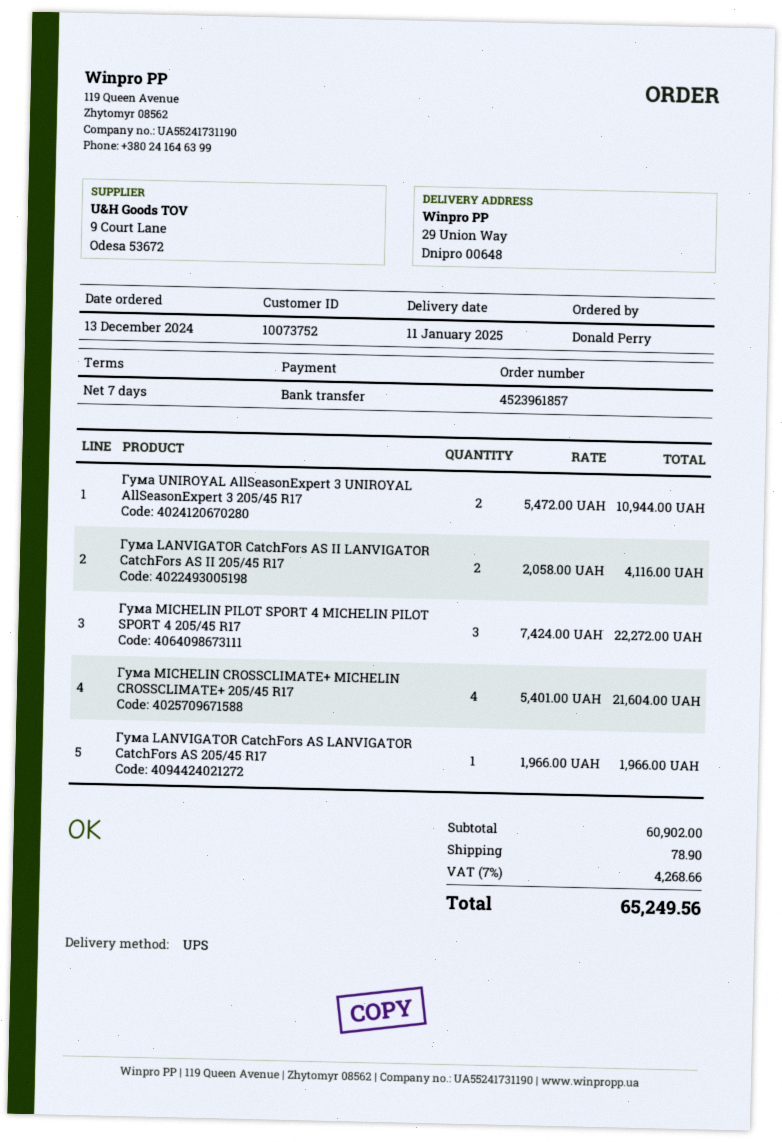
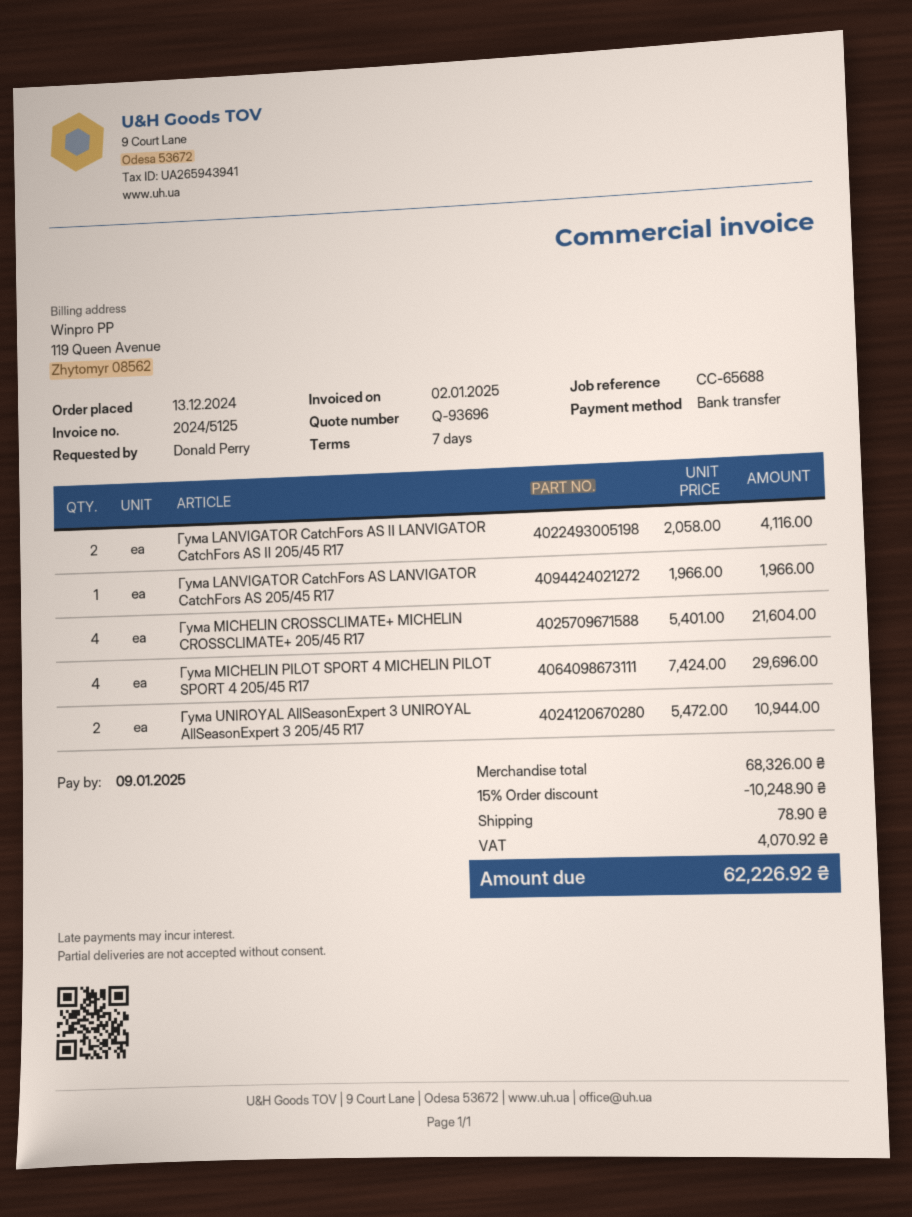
Гума MICHELIN PILOT SPORT 4 MICHELIN PILOT SPORT 4 205/45 R17: 3 x 7424.00 = 22272.00 -> 4 x 7424.00 = 29696.00
subtotal: 60902.00 -> 68326.00
discount: none -> 15% = 10248.90
tax: 4268.66 -> 4070.92
total: 65249.56 -> 62226.92

